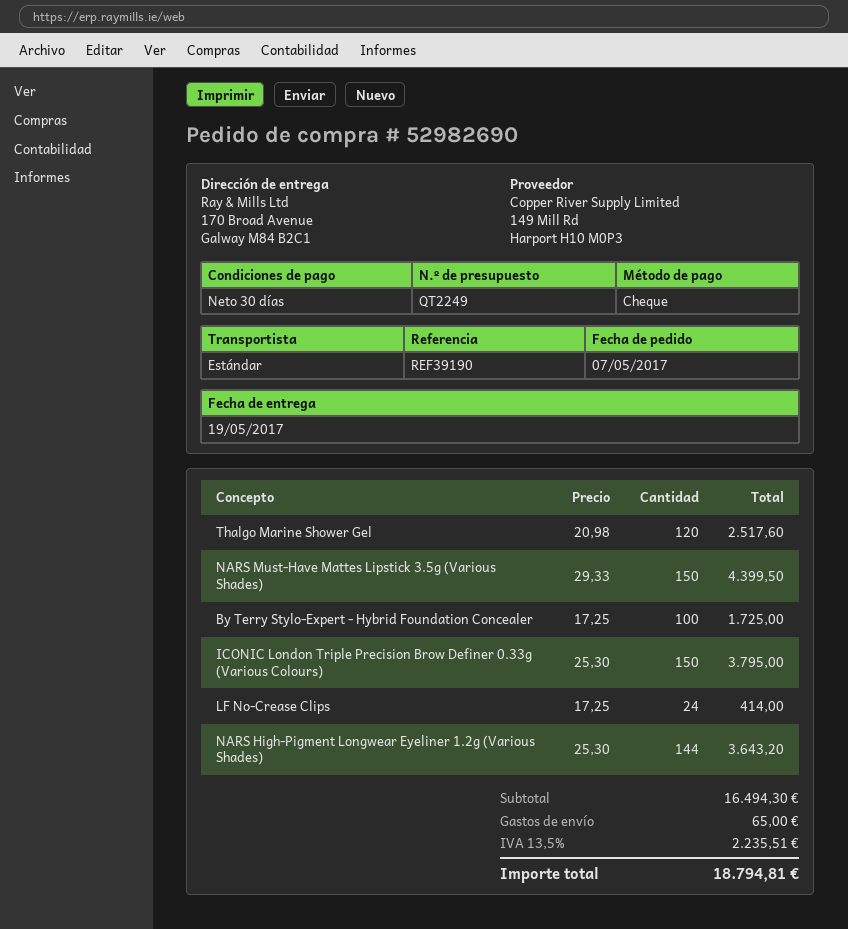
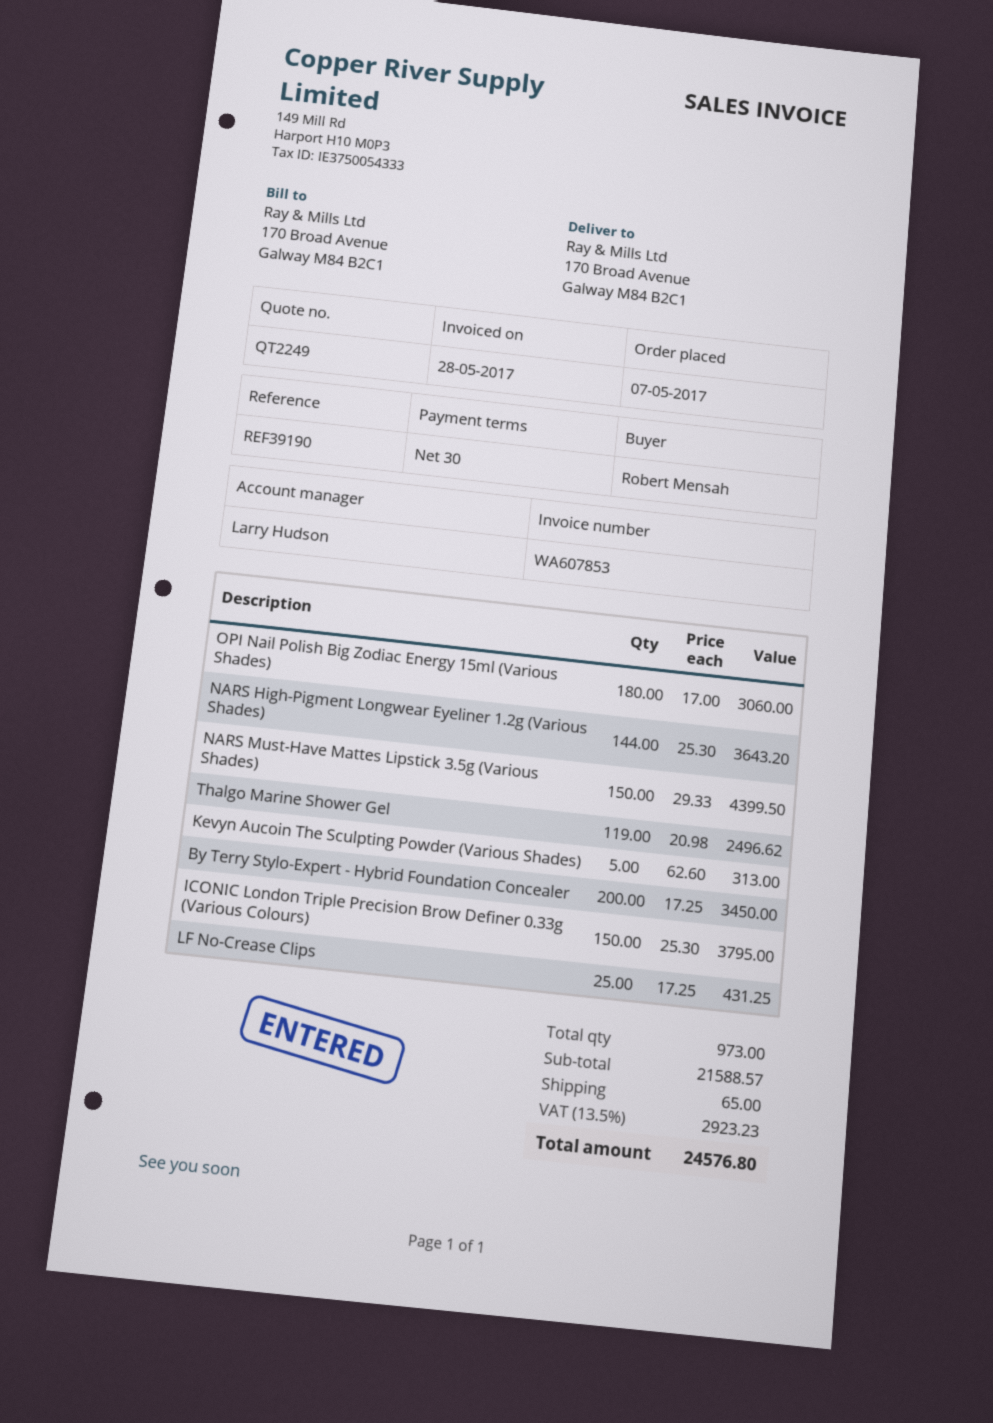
Thalgo Marine Shower Gel: 120 x 20.98 = 2517.60 -> 119 x 20.98 = 2496.62
By Terry Stylo-Expert - Hybrid Foundation Concealer: 100 x 17.25 = 1725.00 -> 200 x 17.25 = 3450.00
LF No-Crease Clips: 24 x 17.25 = 414.00 -> 25 x 17.25 = 431.25
OPI Nail Polish Big Zodiac Energy 15ml (Various Shades): none -> 180 x 17.00 = 3060.00
Kevyn Aucoin The Sculpting Powder (Various Shades): none -> 5 x 62.60 = 313.00
subtotal: 16494.30 -> 21588.57
tax: 13.5% = 2235.51 -> 13.5% = 2923.23
total: 18794.81 -> 24576.80

